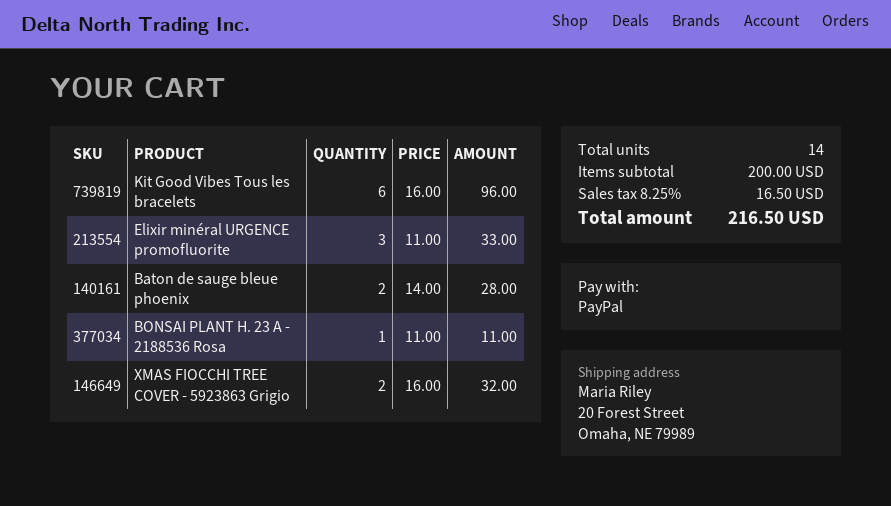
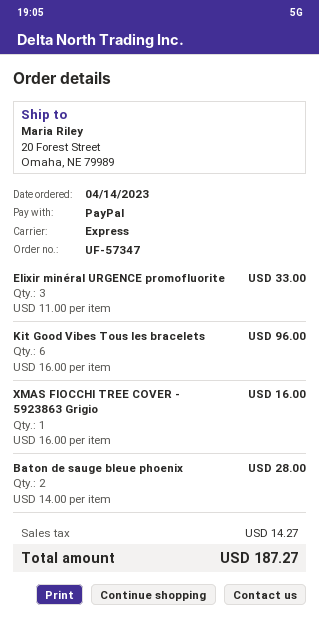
BONSAI PLANT H. 23 A - 2188536 Rosa: 1 x 11.00 = 11.00 -> none
XMAS FIOCCHI TREE COVER - 5923863 Grigio: 2 x 16.00 = 32.00 -> 1 x 16.00 = 16.00
tax: 16.50 -> 14.27
total: 216.50 -> 187.27

